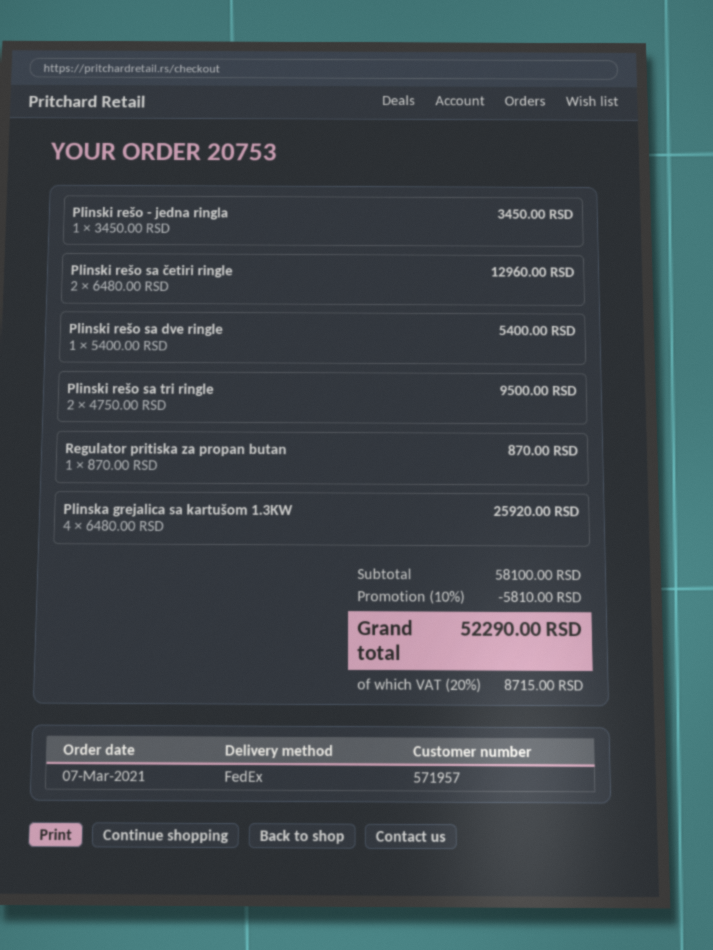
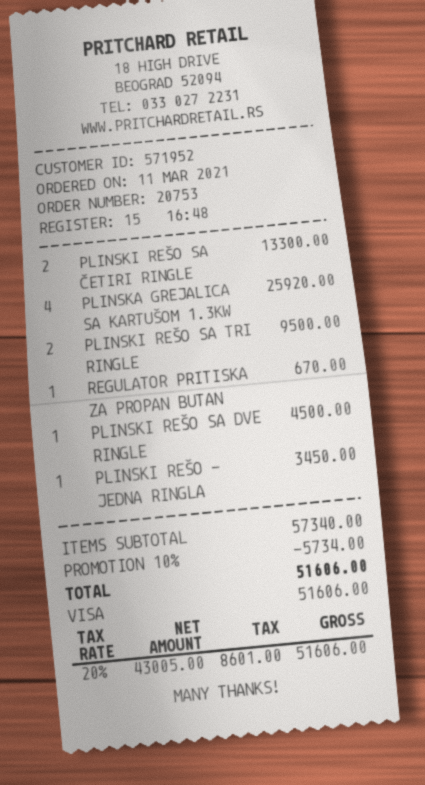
order date: 2021-03-07 -> 2021-03-11
customer number: 571957 -> 571952
Plinski rešo sa četiri ringle: 2 for 12960.00 -> 2 for 13300.00
Plinski rešo sa dve ringle: 1 for 5400.00 -> 1 for 4500.00
Regulator pritiska za propan butan: 1 for 870.00 -> 1 for 670.00
subtotal: 58100.00 -> 57340.00
discount: 10% = 5810.00 -> 10% = 5734.00
tax: 20% = 8715.00 -> 20% = 8601.00
total: 52290.00 -> 51606.00

